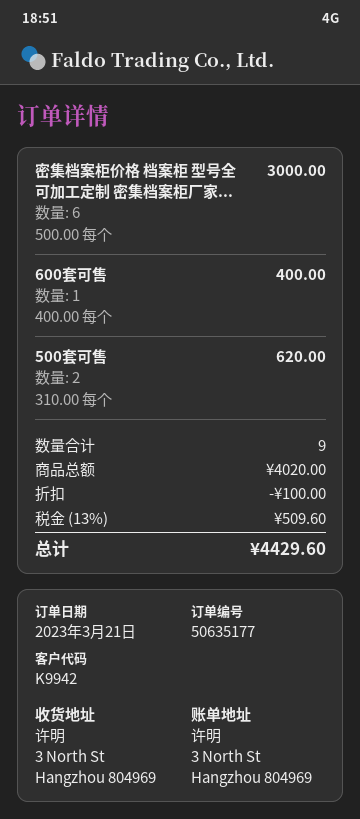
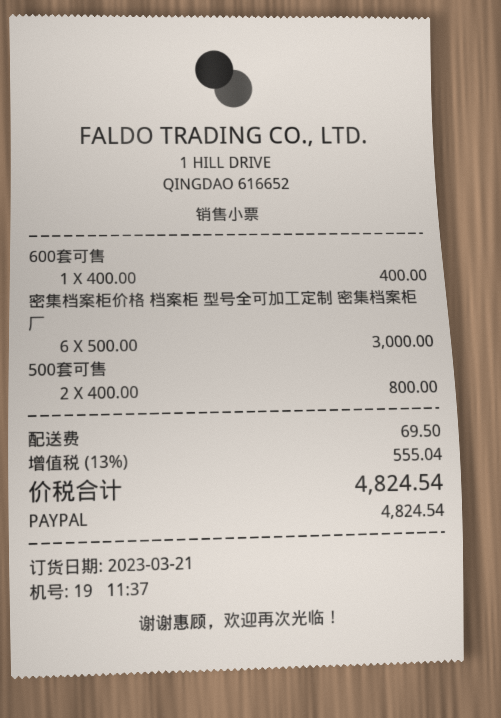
500套可售: 2 x 310.00 = 620.00 -> 2 x 400.00 = 800.00
discount: 100.00 -> none
shipping: none -> 69.50
tax: 13% = 509.60 -> 13% = 555.04
total: 4429.60 -> 4824.54

